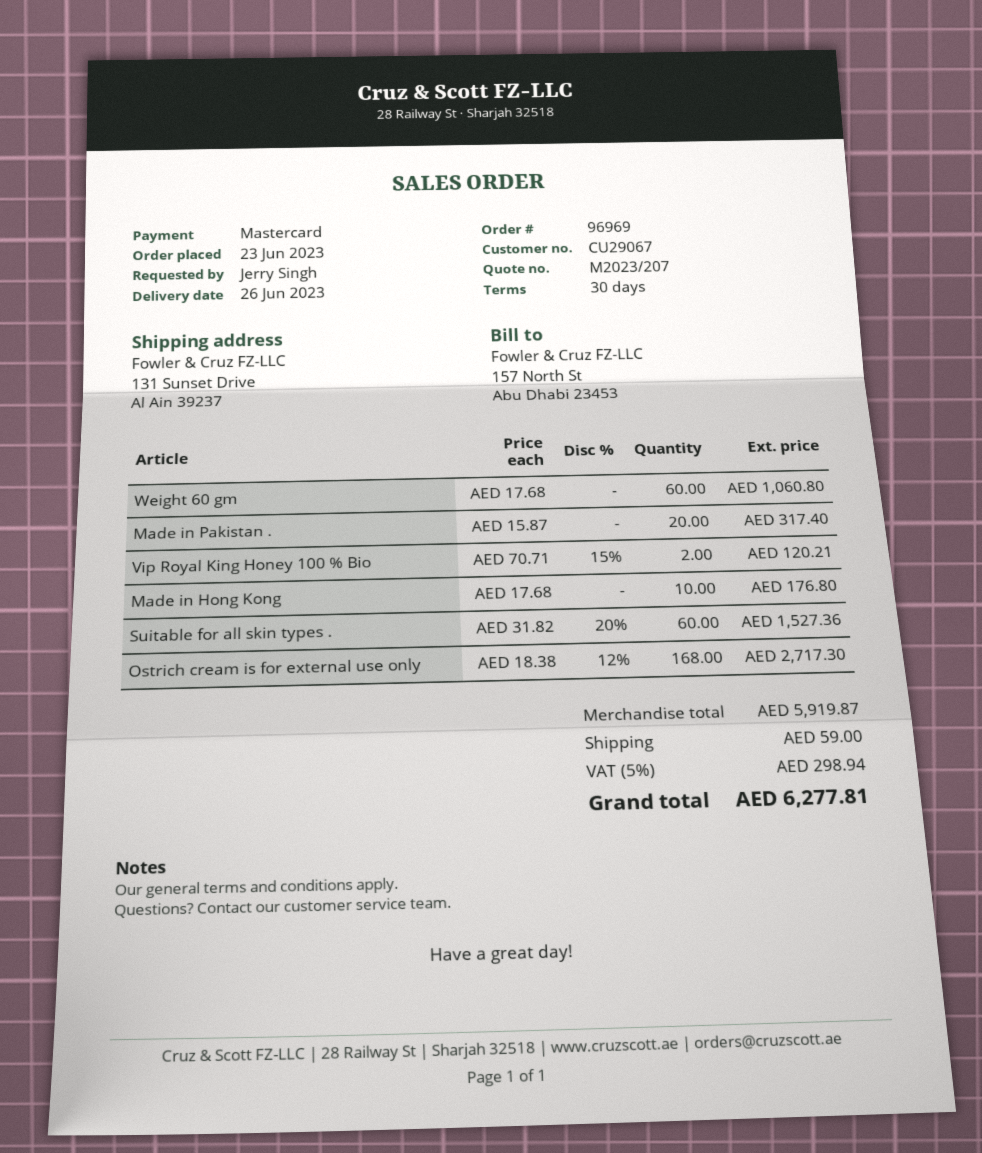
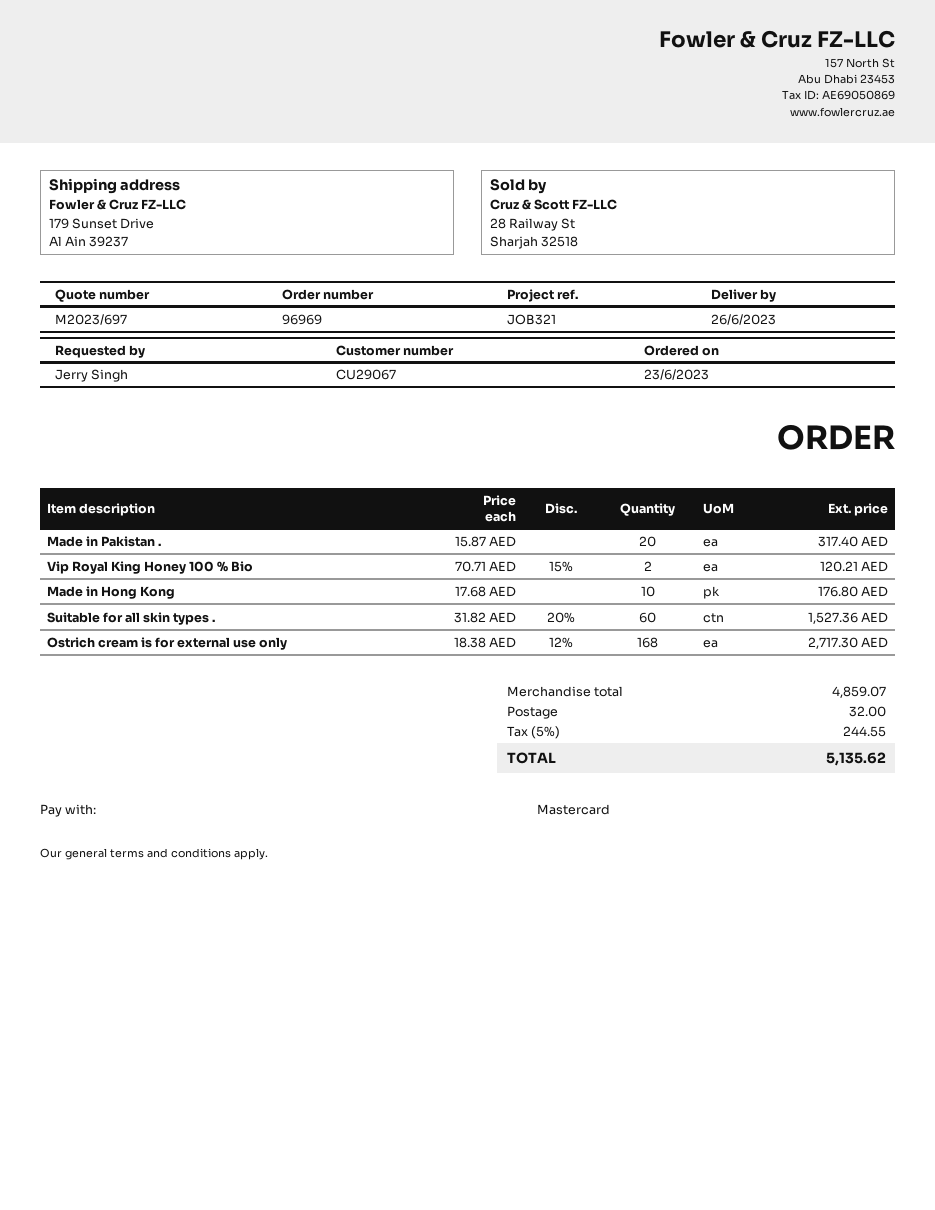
quote number: M2023/207 -> M2023/697
ship to: 131 Sunset Drive, Al Ain 39237 -> 179 Sunset Drive, Al Ain 39237
Weight 60 gm: 60 x 17.68 = 1060.80 -> none
subtotal: 5919.87 -> 4859.07
shipping: 59.00 -> 32.00
tax: 5% = 298.94 -> 5% = 244.55
total: 6277.81 -> 5135.62

